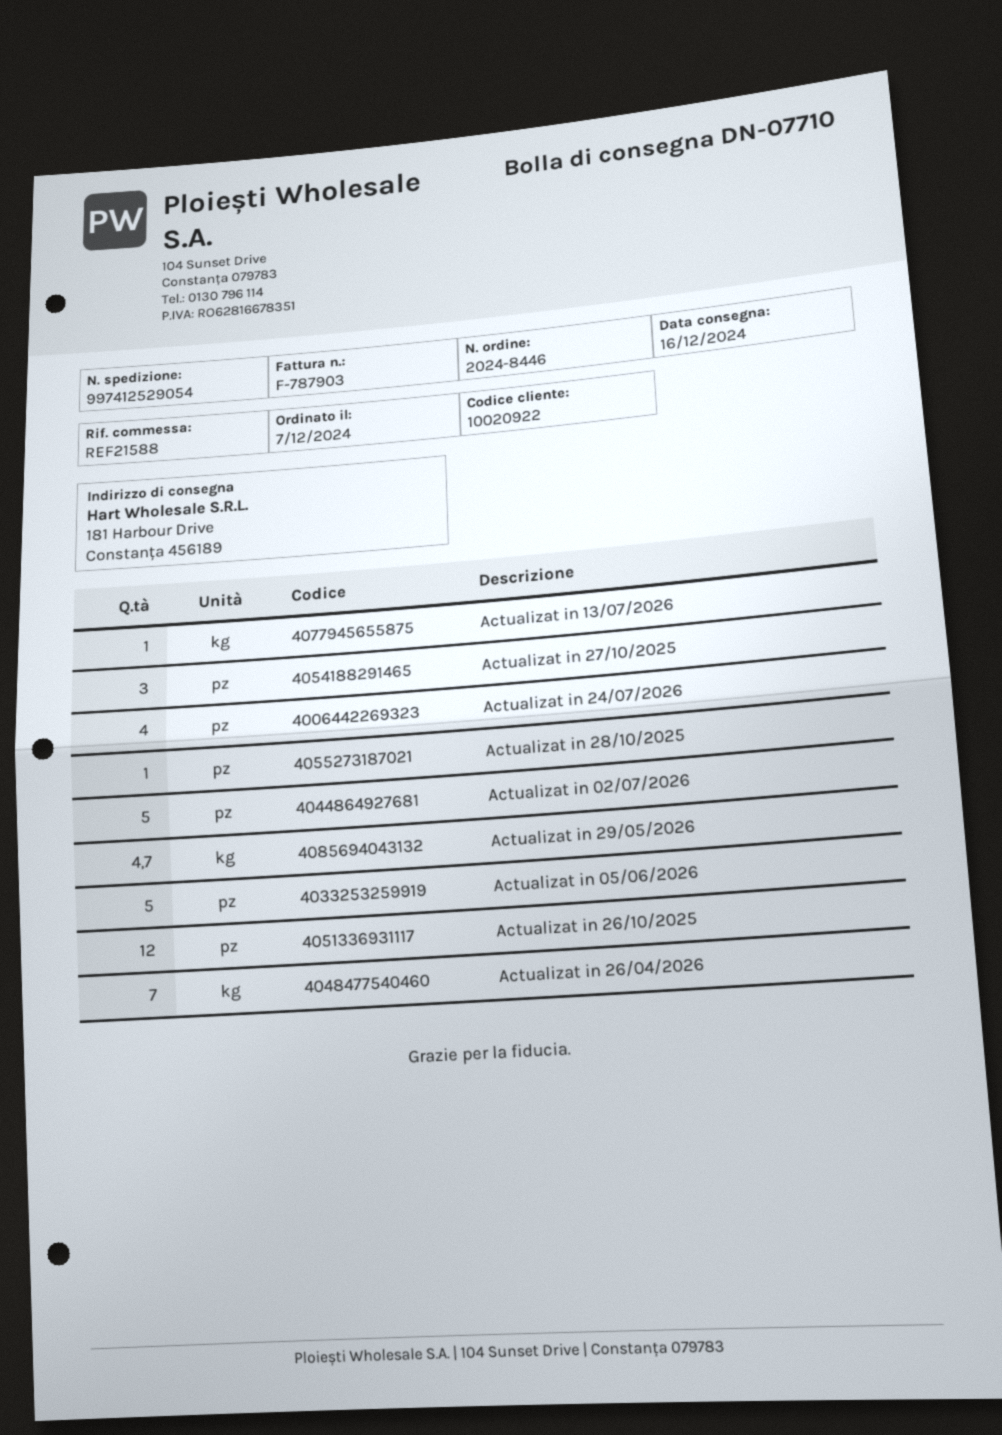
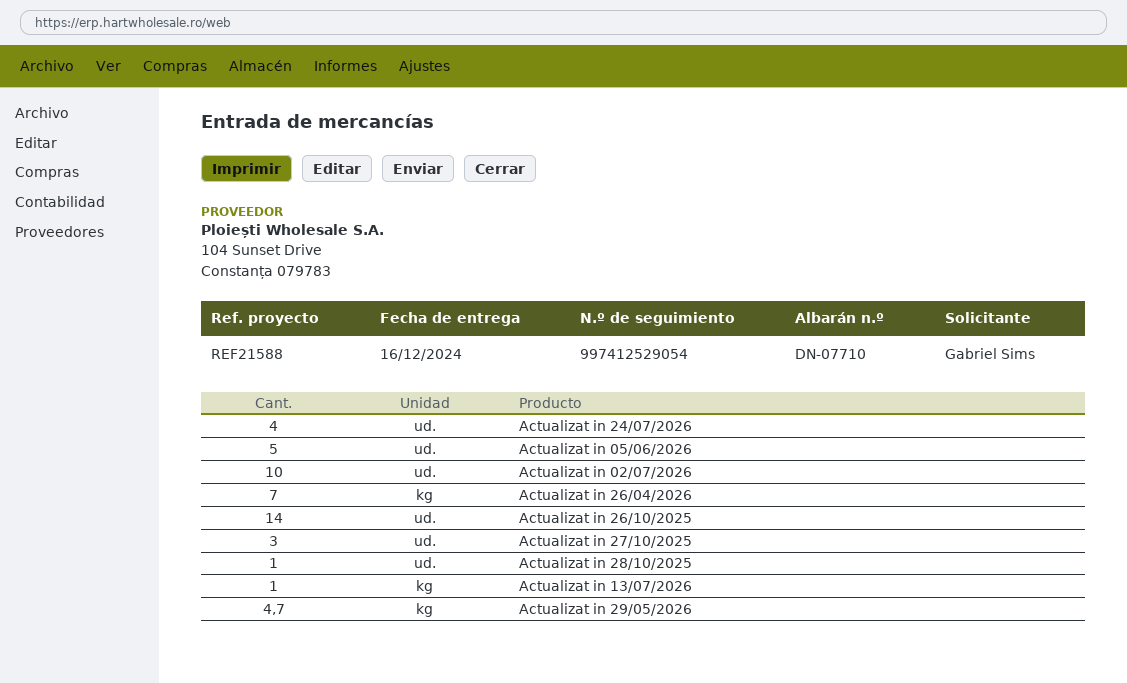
Actualizat in 02/07/2026: 5 -> 10
Actualizat in 26/10/2025: 12 -> 14

